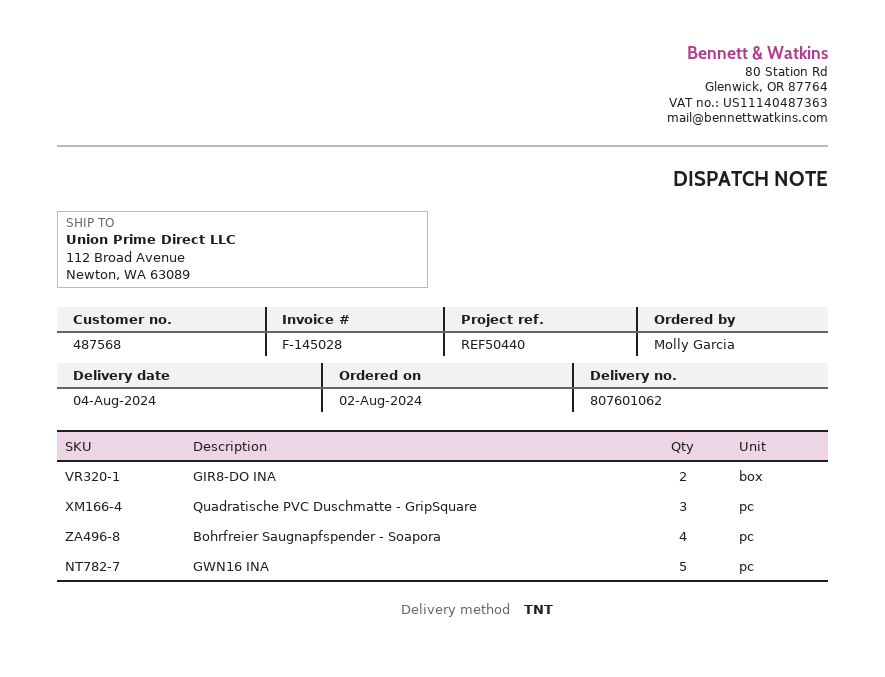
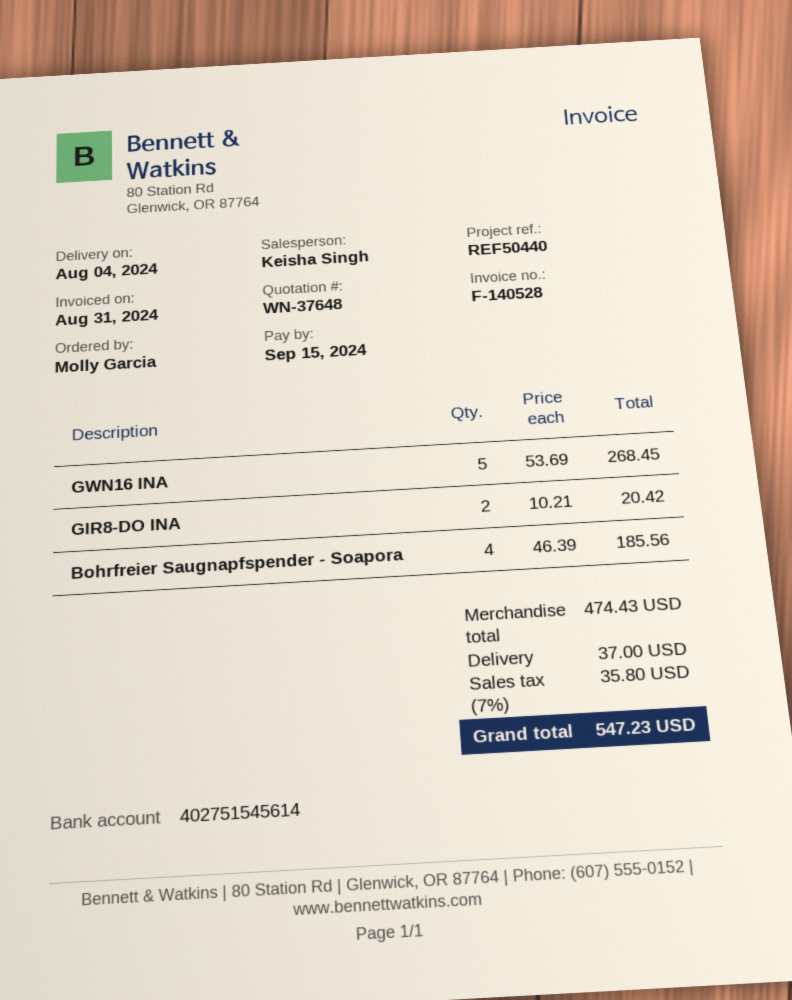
invoice number: F-145028 -> F-140528
Quadratische PVC Duschmatte - GripSquare: 3 -> none

